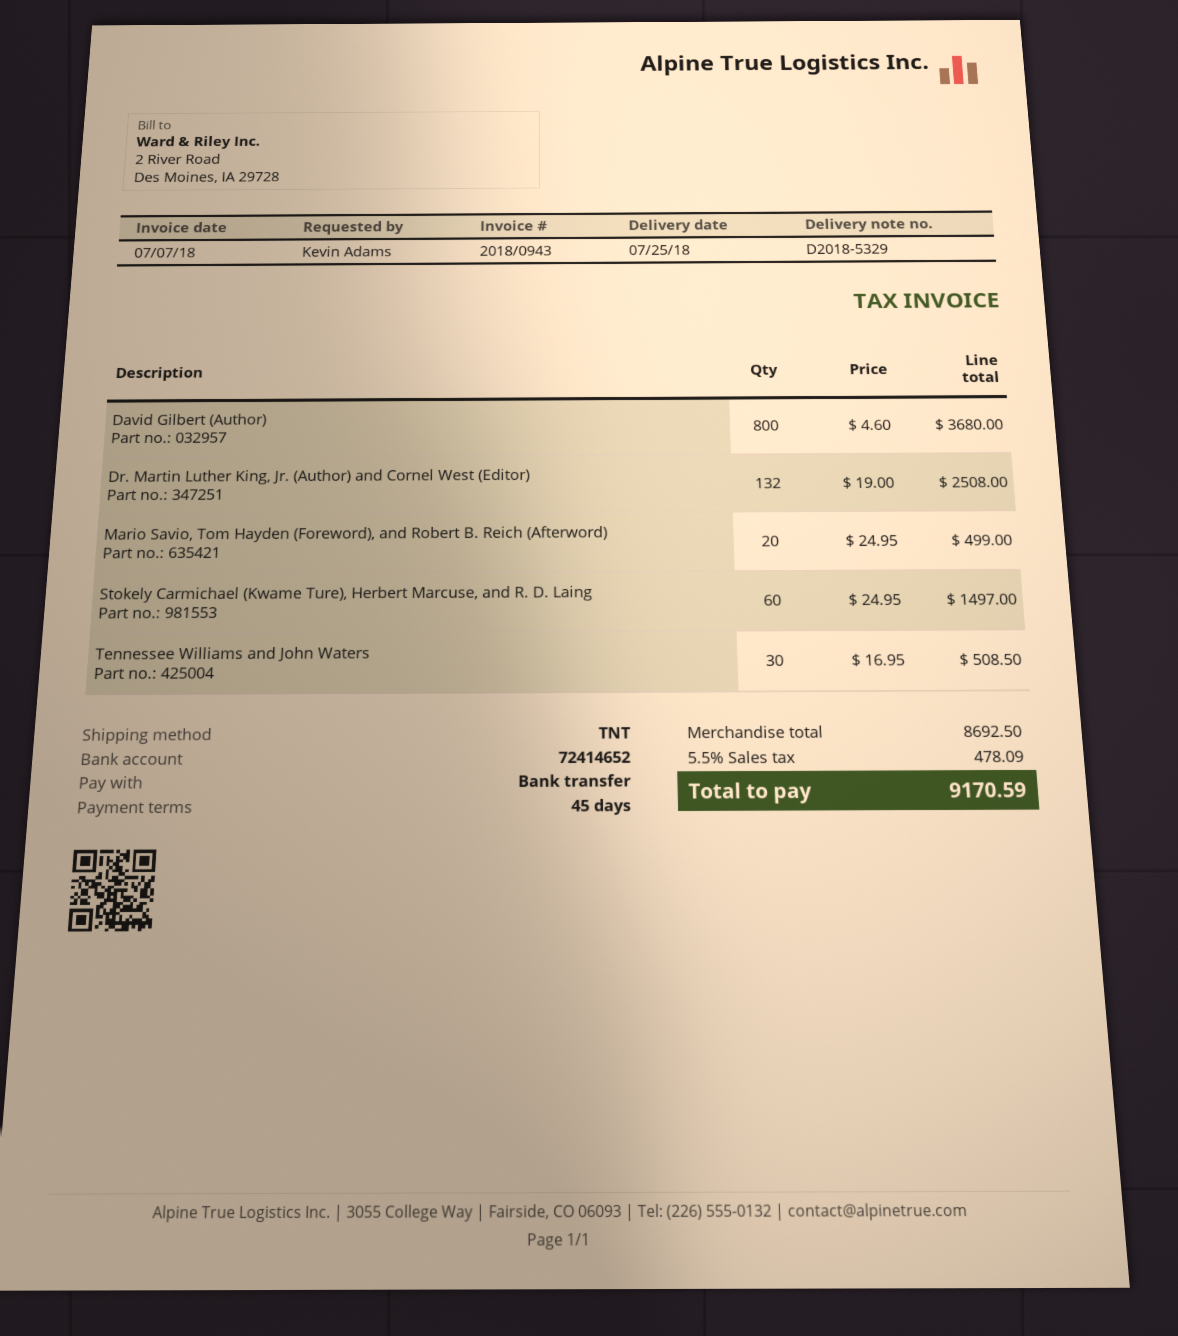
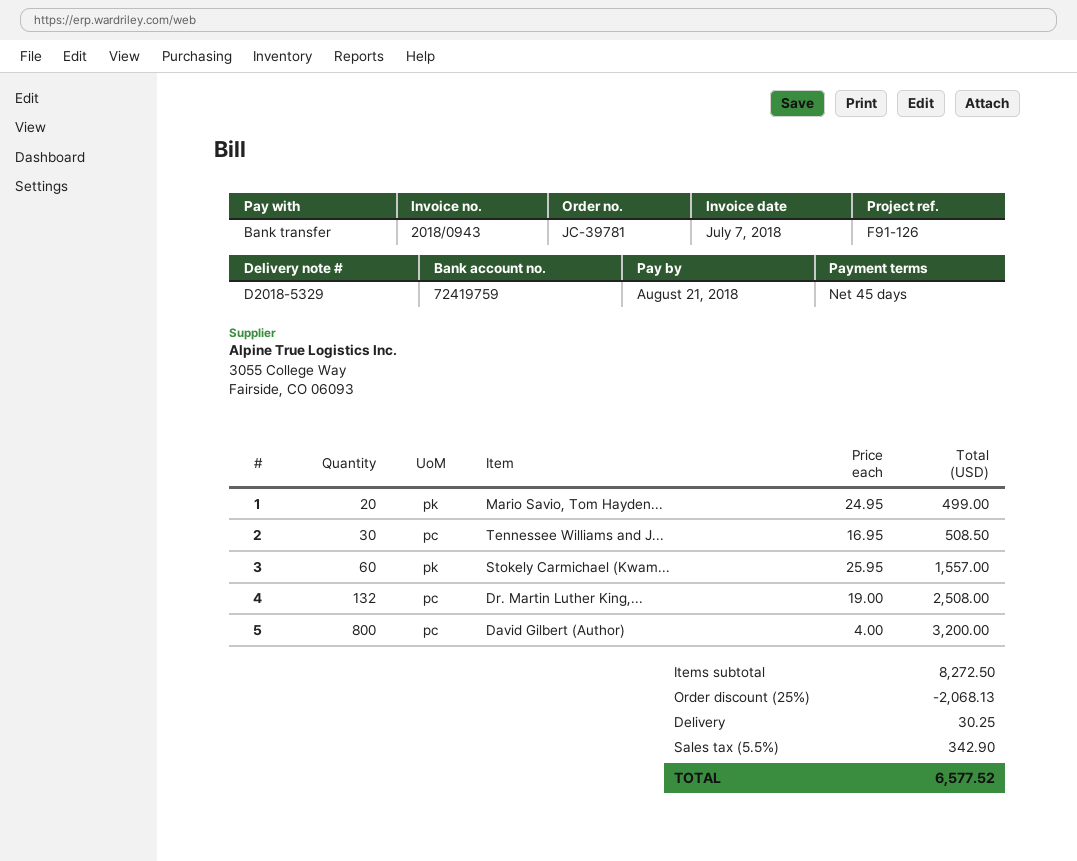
bank account: 72414652 -> 72419759
David Gilbert (Author): 800 x 4.60 = 3680.00 -> 800 x 4.00 = 3200.00
Stokely Carmichael (Kwame Ture), Herbert Marcuse, and R. D. Laing: 60 x 24.95 = 1497.00 -> 60 x 25.95 = 1557.00
subtotal: 8692.50 -> 8272.50
discount: none -> 25% = 2068.13
shipping: none -> 30.25
tax: 5.5% = 478.09 -> 5.5% = 342.90
total: 9170.59 -> 6577.52

